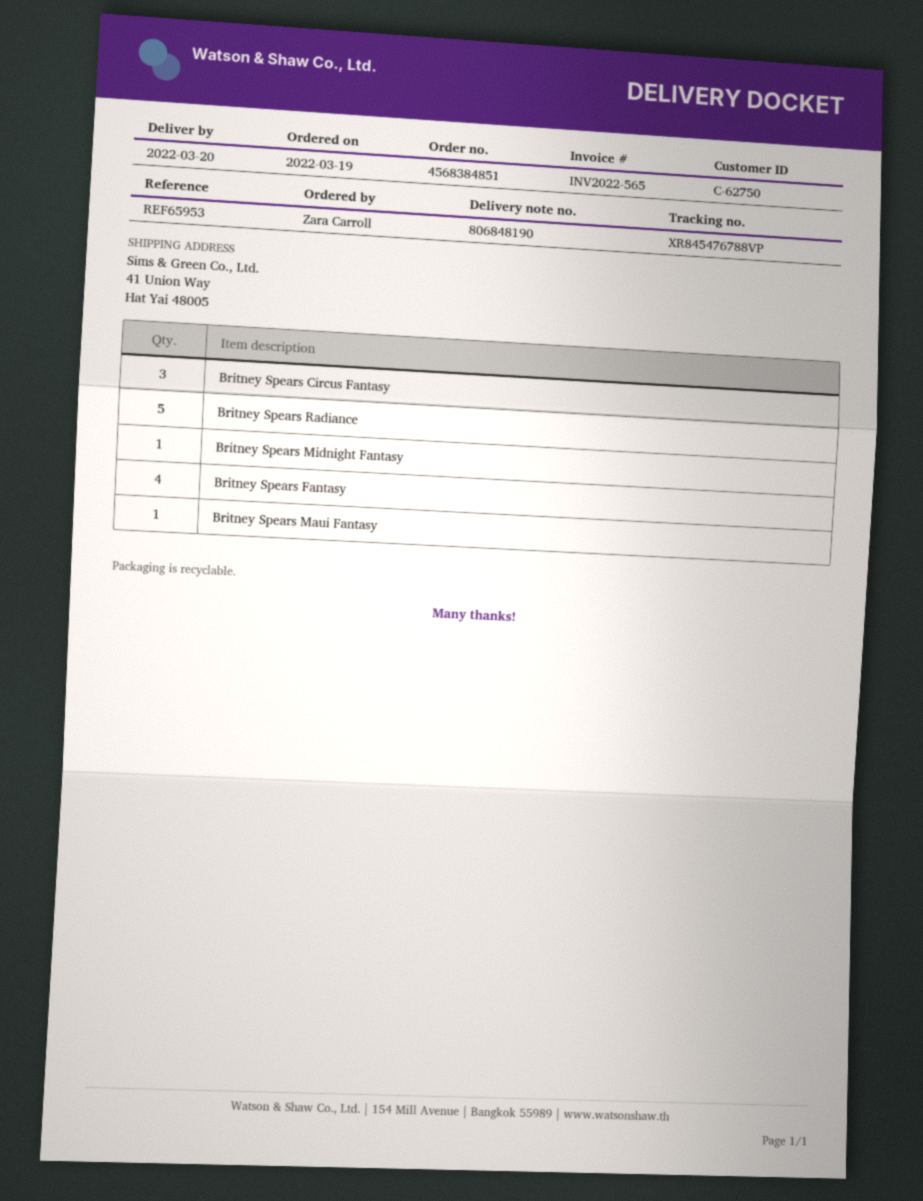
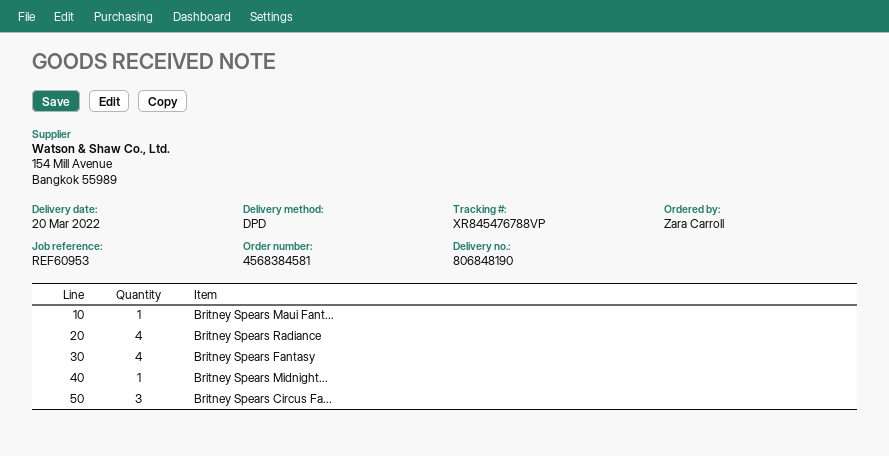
order number: 4568384851 -> 4568384581
reference: REF65953 -> REF60953
Britney Spears Radiance: 5 -> 4

